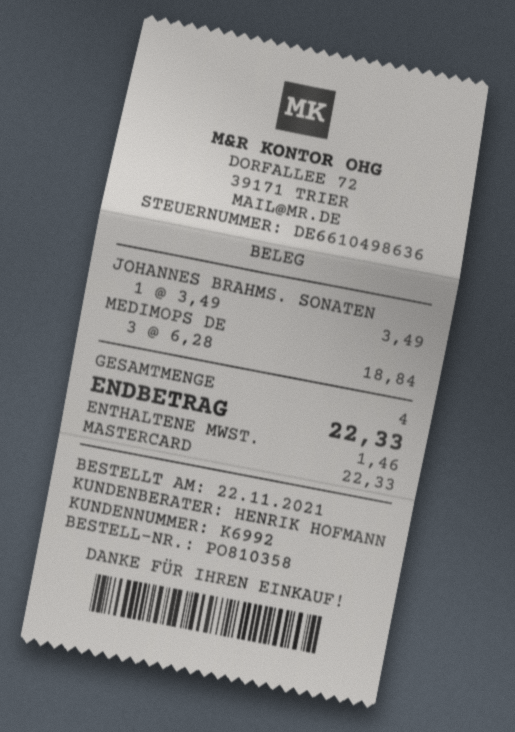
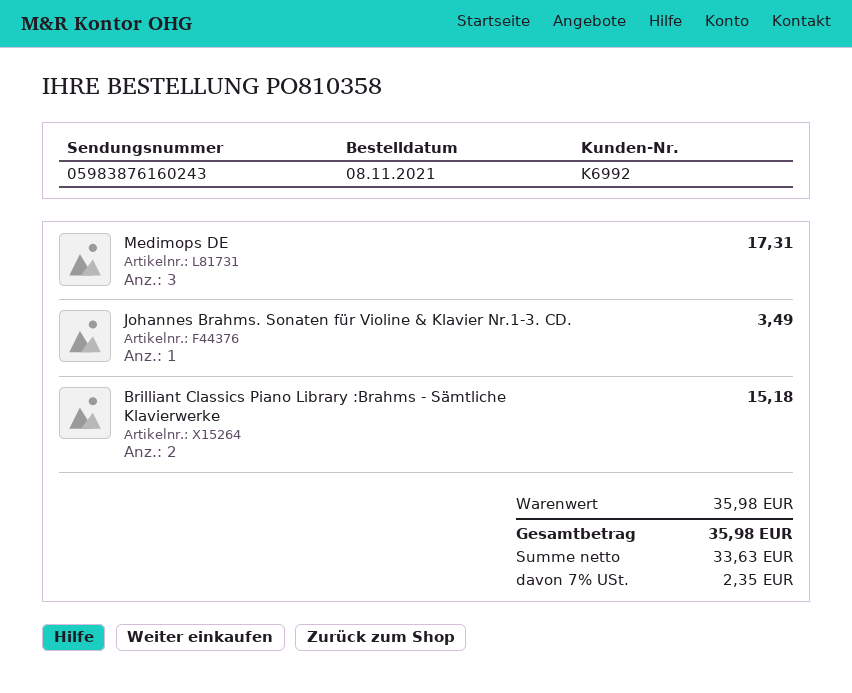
order date: 2021-11-22 -> 2021-11-08
MEDIMOPS DE: 3 for 18.84 -> 3 for 17.31
Brilliant Classics Piano Library :Brahms - Sämtliche Klavierwerke: none -> 2 for 15.18
tax: 1.46 -> 2.35
total: 22.33 -> 35.98

